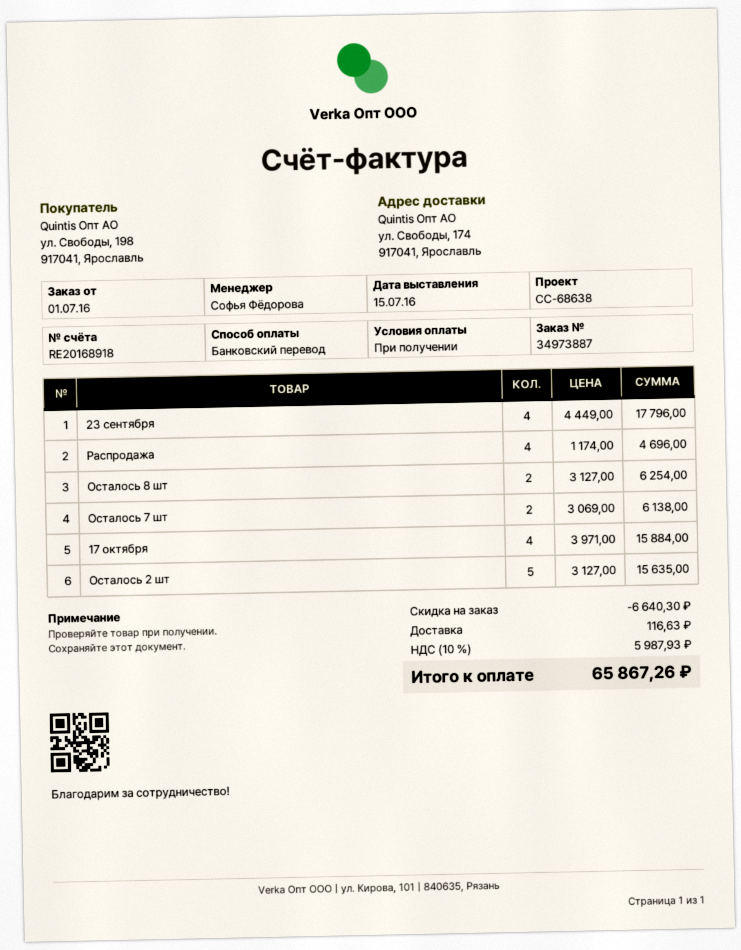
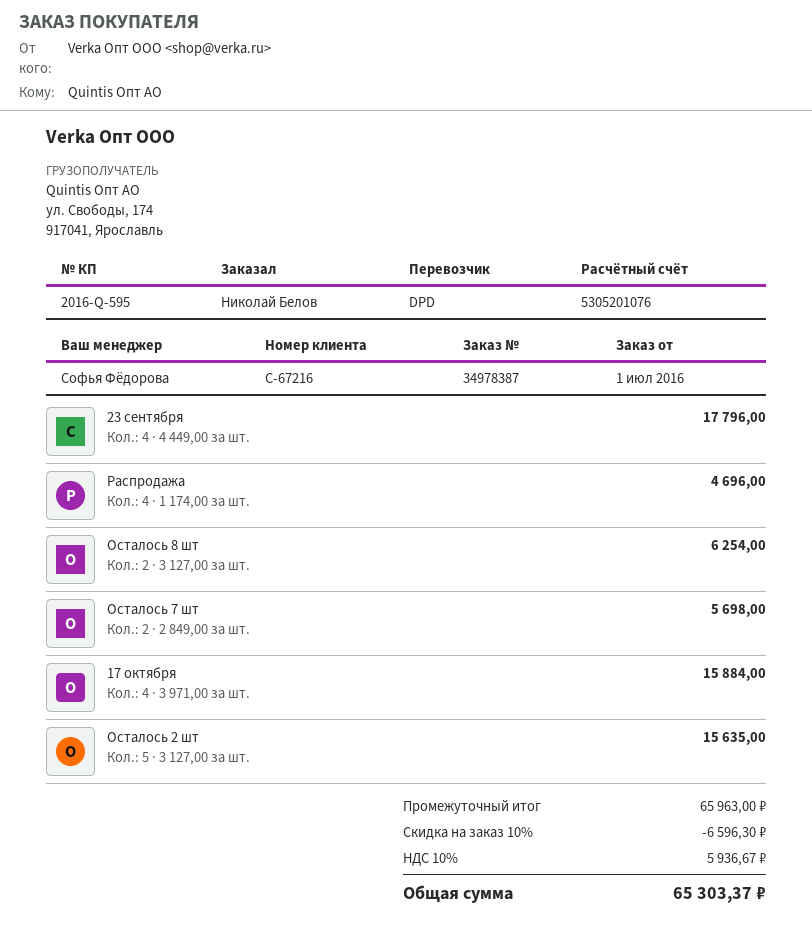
order number: 34973887 -> 34978387
Осталось 7 шт: 2 x 3069.00 = 6138.00 -> 2 x 2849.00 = 5698.00
discount: 6640.30 -> 6596.30
shipping: 116.63 -> none
tax: 10% = 5987.93 -> 10% = 5936.67
total: 65867.26 -> 65303.37

